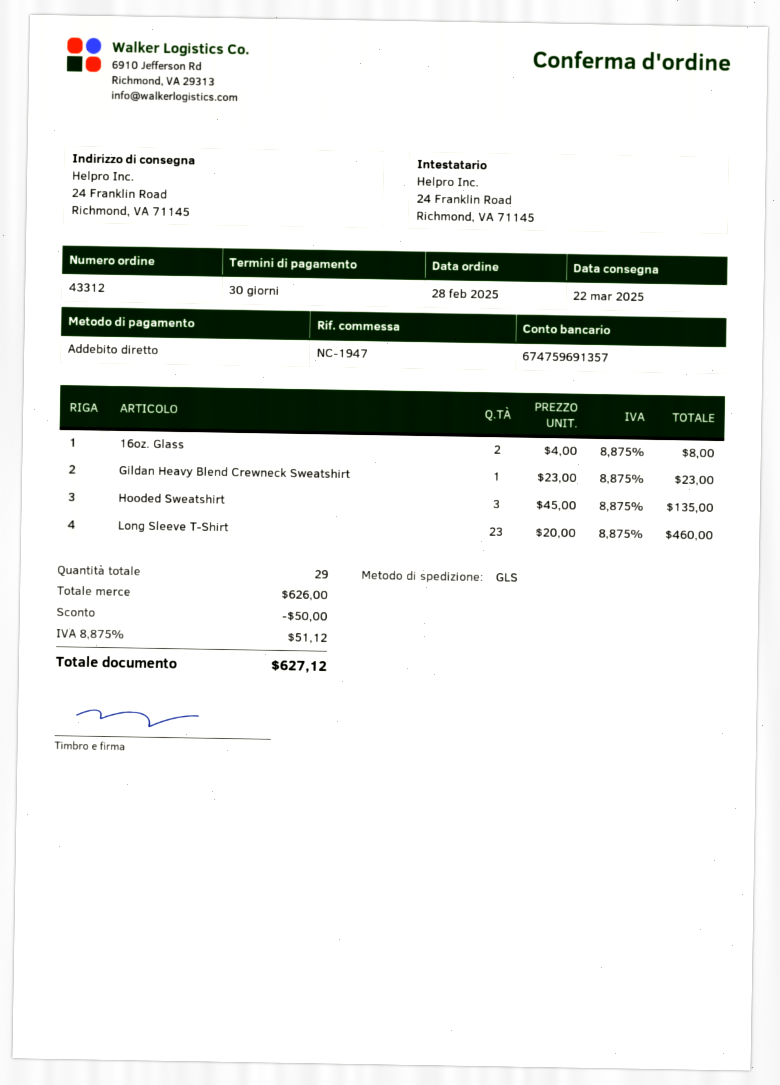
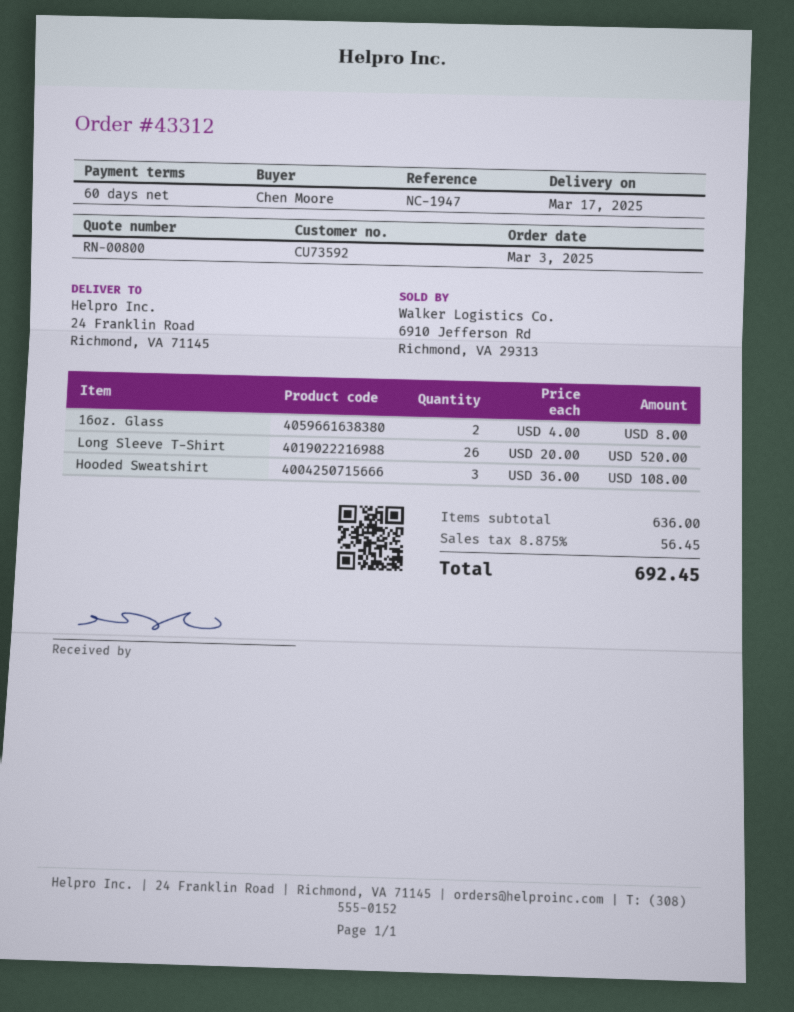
order date: 2025-02-28 -> 2025-03-03
delivery date: 2025-03-22 -> 2025-03-17
payment terms: 30 days -> 60 days
Gildan Heavy Blend Crewneck Sweatshirt: 1 x 23.00 = 23.00 -> none
Hooded Sweatshirt: 3 x 45.00 = 135.00 -> 3 x 36.00 = 108.00
Long Sleeve T-Shirt: 23 x 20.00 = 460.00 -> 26 x 20.00 = 520.00
subtotal: 626.00 -> 636.00
discount: 50.00 -> none
tax: 8.875% = 51.12 -> 8.875% = 56.45
total: 627.12 -> 692.45

